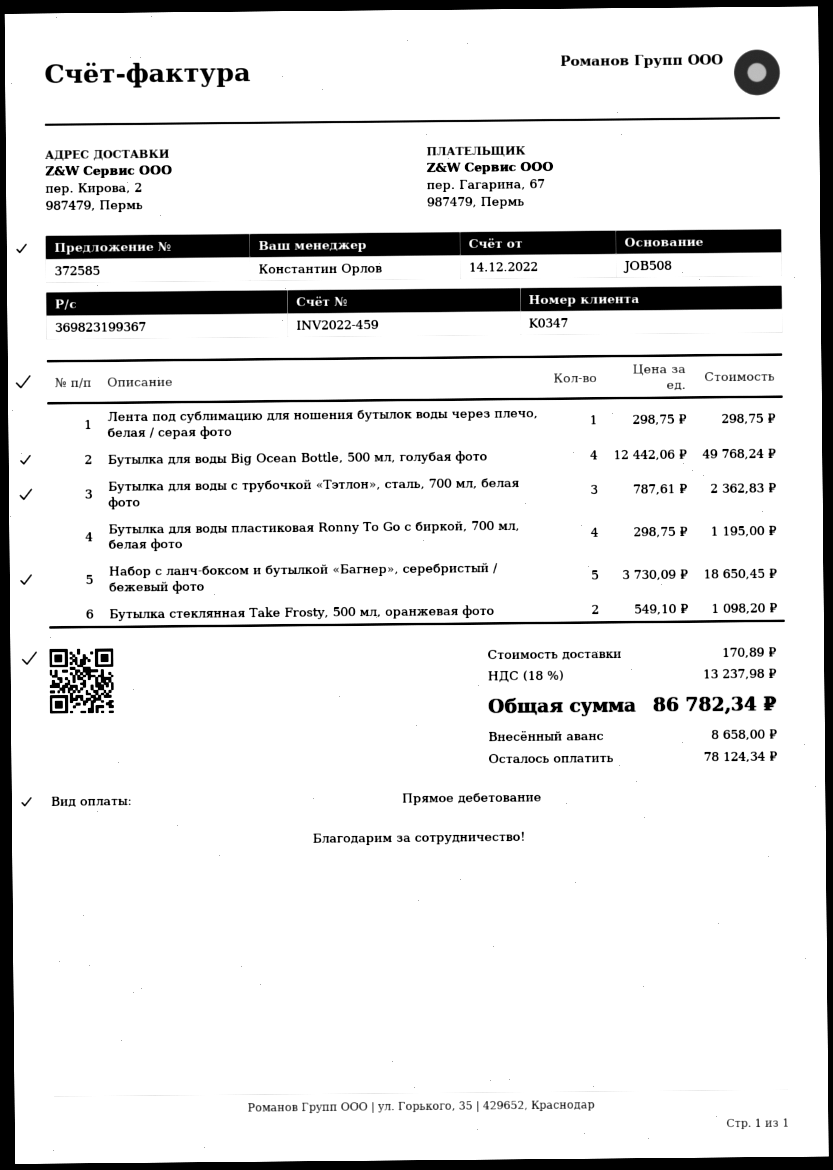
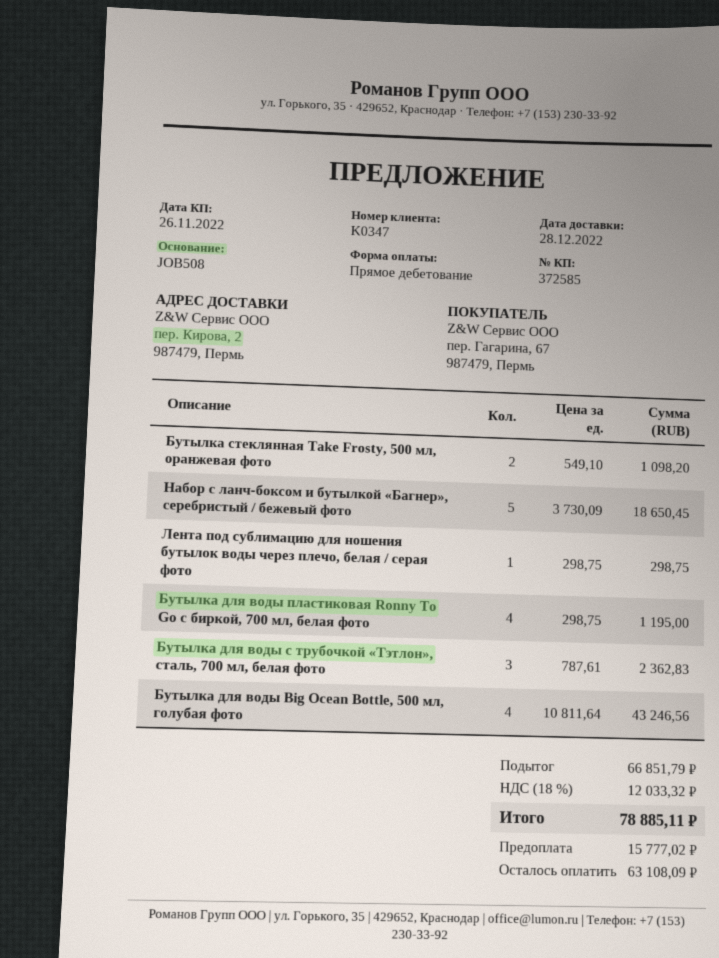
Бутылка для воды Big Ocean Bottle, 500 мл, голубая фото: 4 x 12442.06 = 49768.24 -> 4 x 10811.64 = 43246.56
shipping: 170.89 -> none
tax: 18% = 13237.98 -> 18% = 12033.32
total: 86782.34 -> 78885.11
deposit: 8658.00 -> 15777.02
balance: 78124.34 -> 63108.09

